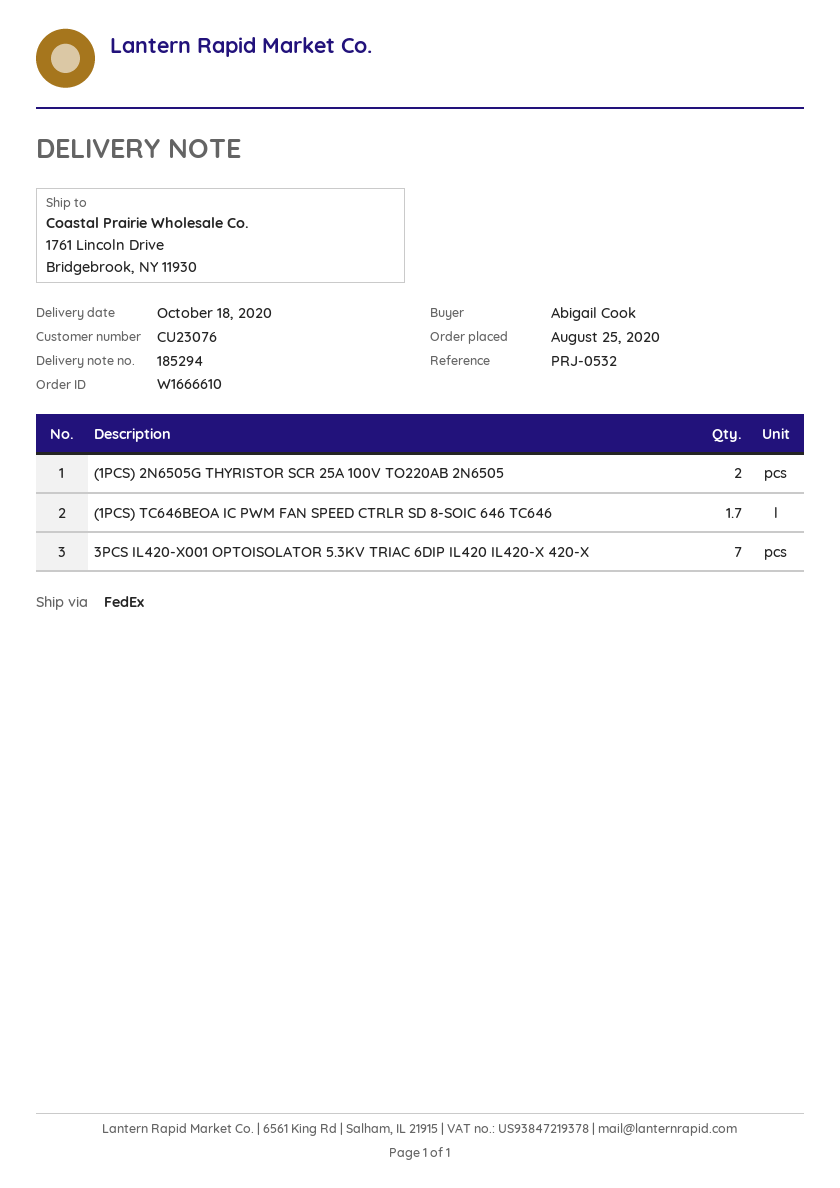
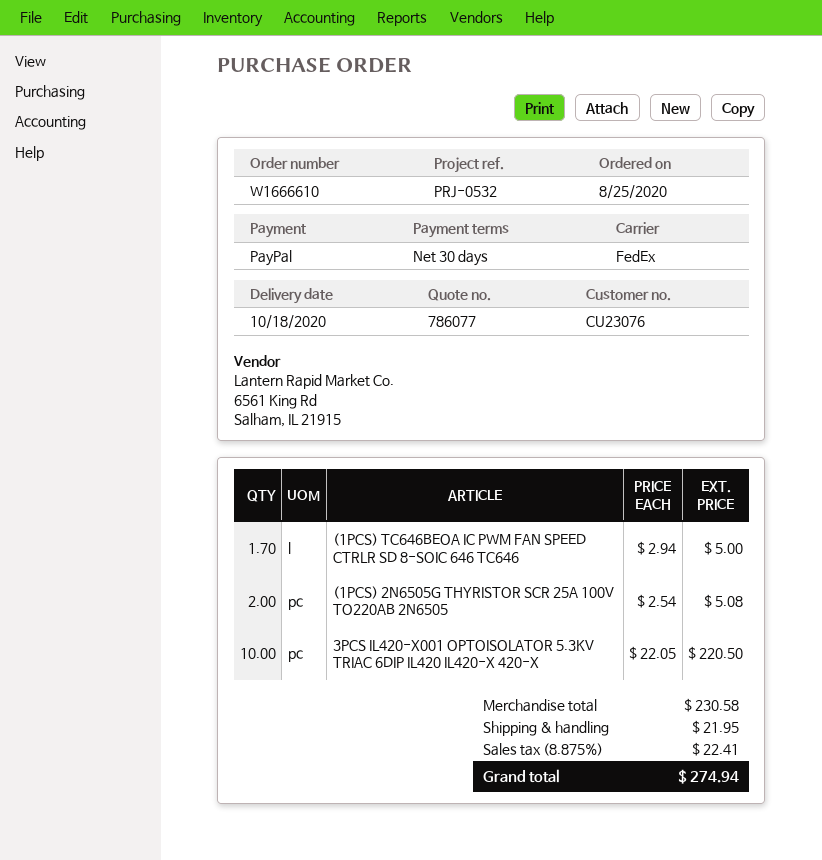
3PCS IL420-X001 OPTOISOLATOR 5.3KV TRIAC 6DIP IL420 IL420-X 420-X: 7 -> 10

